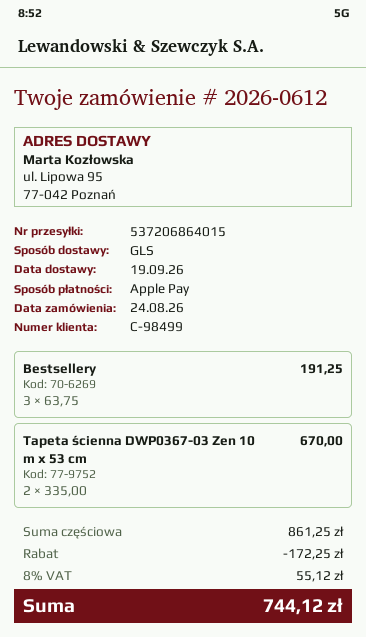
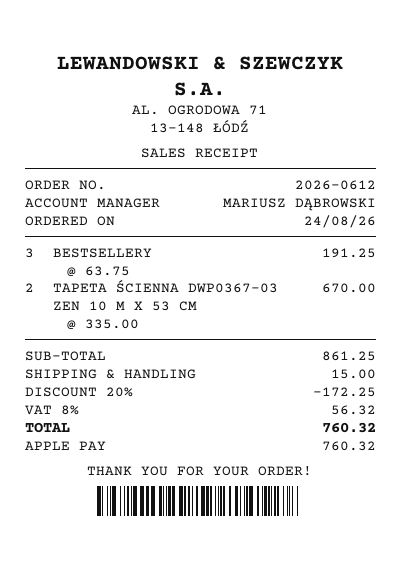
shipping: none -> 15.00
tax: 8% = 55.12 -> 8% = 56.32
total: 744.12 -> 760.32

